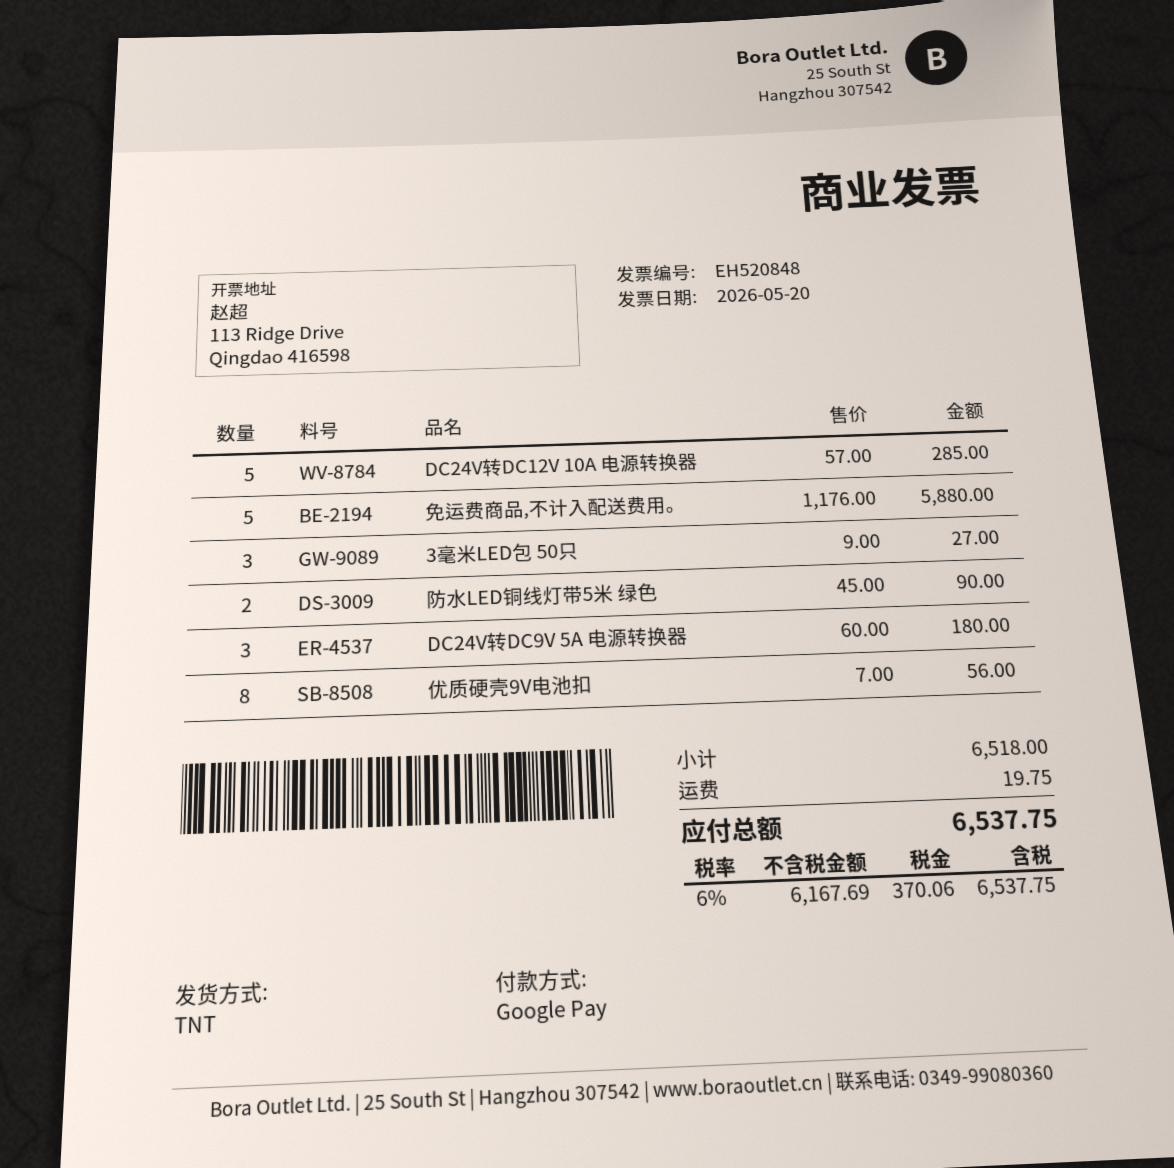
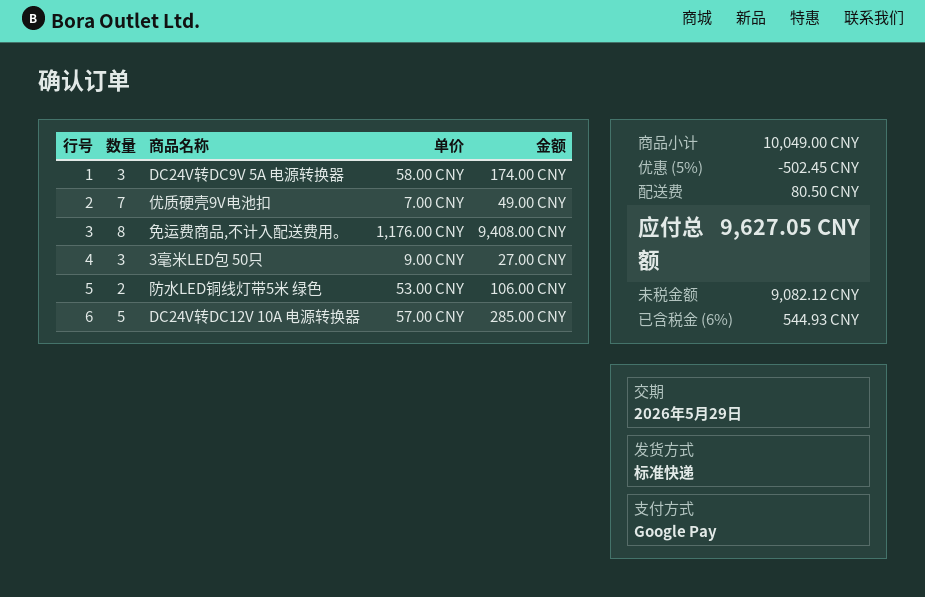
shipping method: TNT -> standard
免运费商品,不计入配送费用。: 5 x 1176.00 = 5880.00 -> 8 x 1176.00 = 9408.00
防水LED铜线灯带5米 绿色: 2 x 45.00 = 90.00 -> 2 x 53.00 = 106.00
DC24V转DC9V 5A 电源转换器: 3 x 60.00 = 180.00 -> 3 x 58.00 = 174.00
优质硬壳9V电池扣: 8 x 7.00 = 56.00 -> 7 x 7.00 = 49.00
subtotal: 6518.00 -> 10049.00
discount: none -> 5% = 502.45
shipping: 19.75 -> 80.50
net: 6167.69 -> 9082.12
tax: 6% = 370.06 -> 6% = 544.93
total: 6537.75 -> 9627.05

